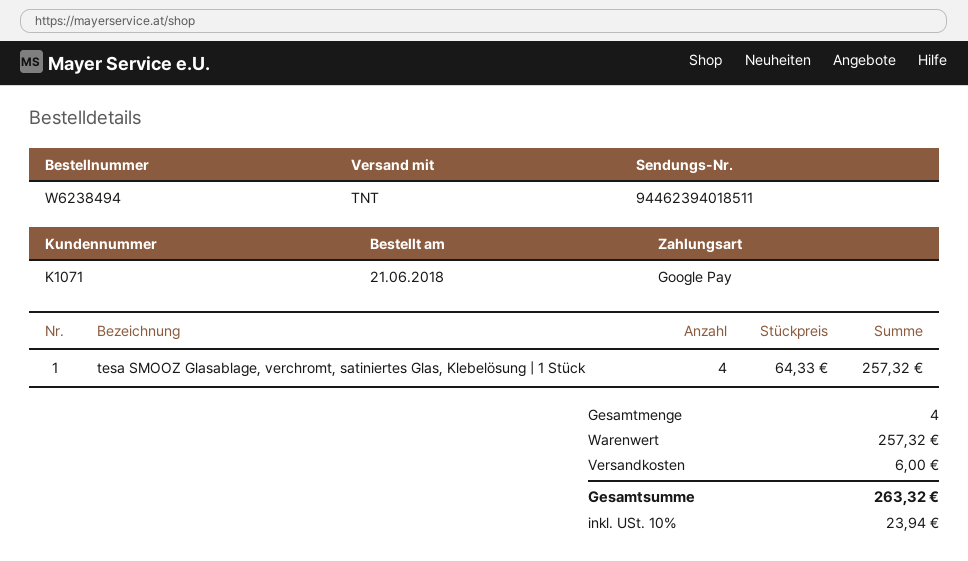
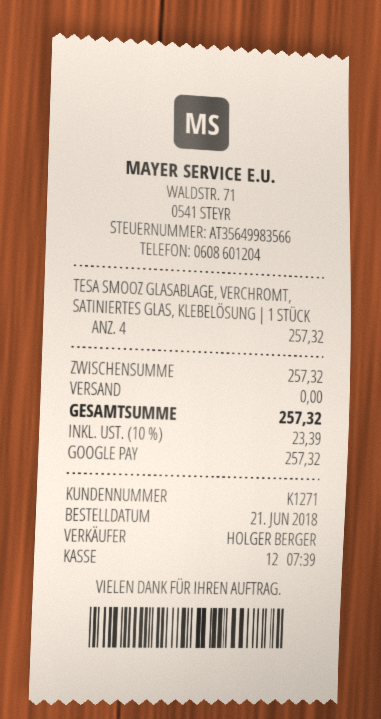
customer number: K1071 -> K1271
shipping: 6.00 -> 0.00
tax: 10% = 23.94 -> 10% = 23.39
total: 263.32 -> 257.32

